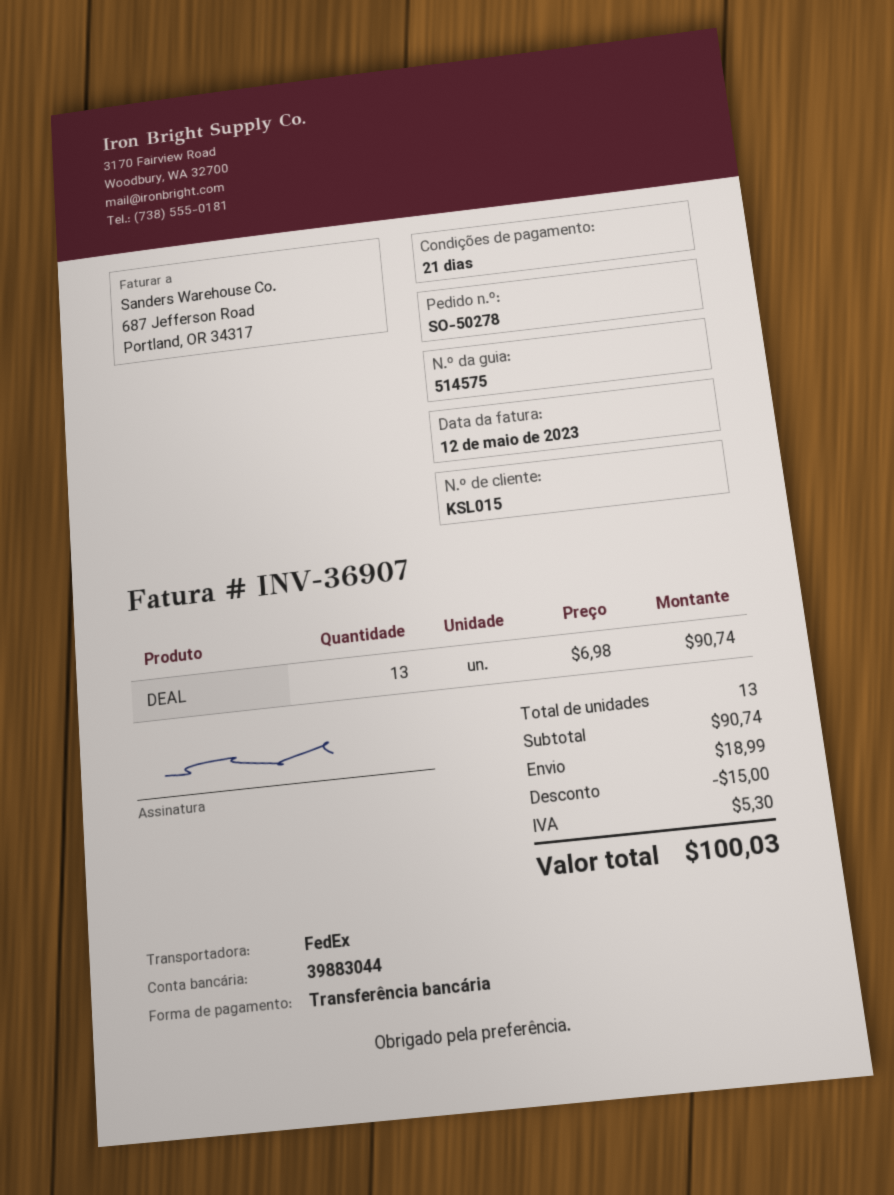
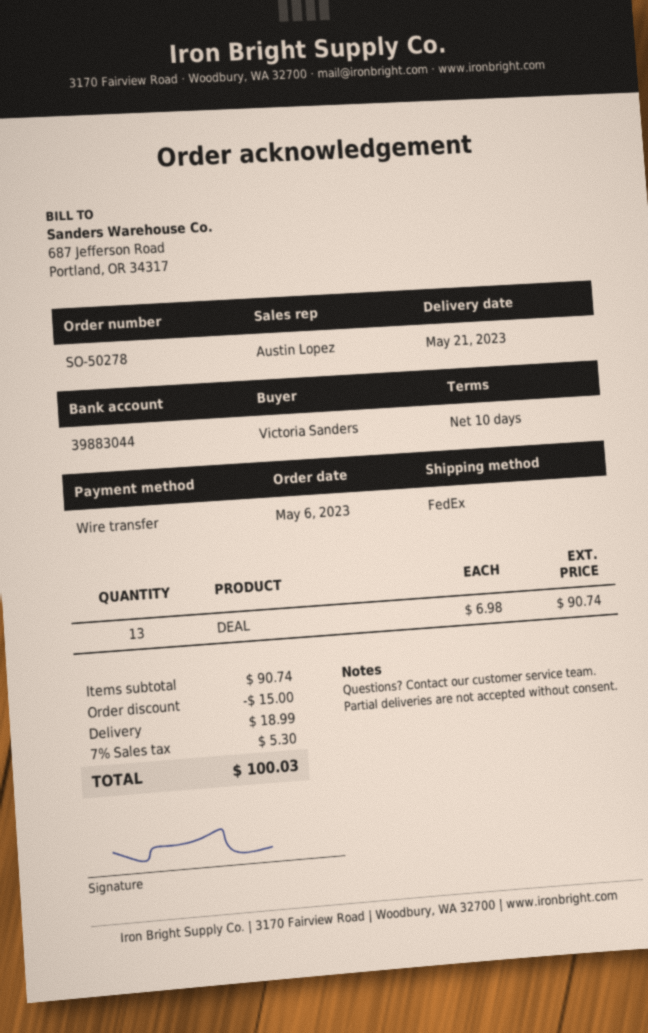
payment terms: 21 days -> 10 days

